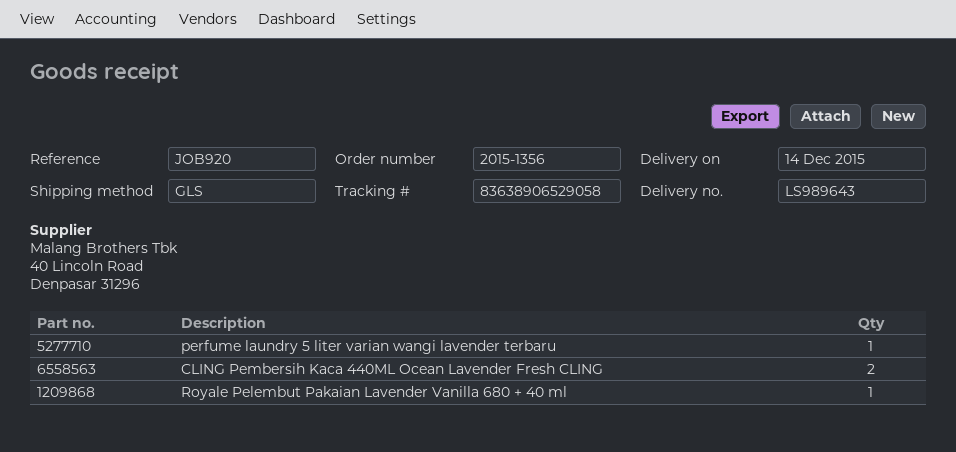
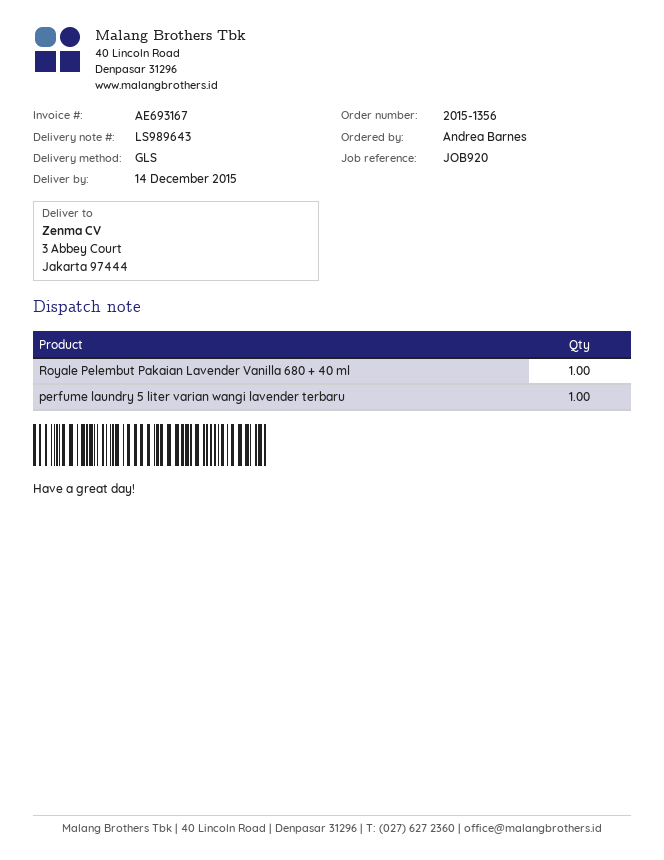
CLING Pembersih Kaca 440ML Ocean Lavender Fresh CLING: 2 -> none

